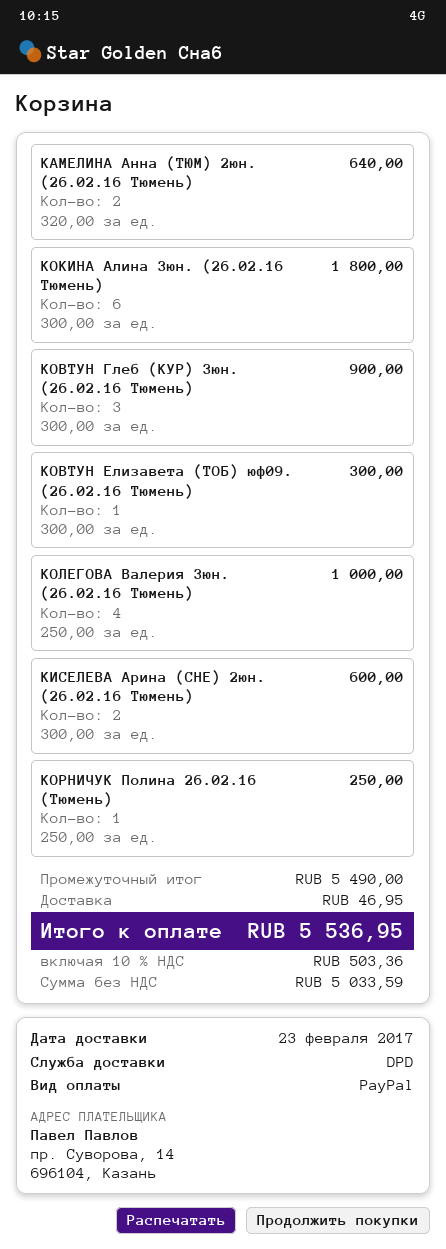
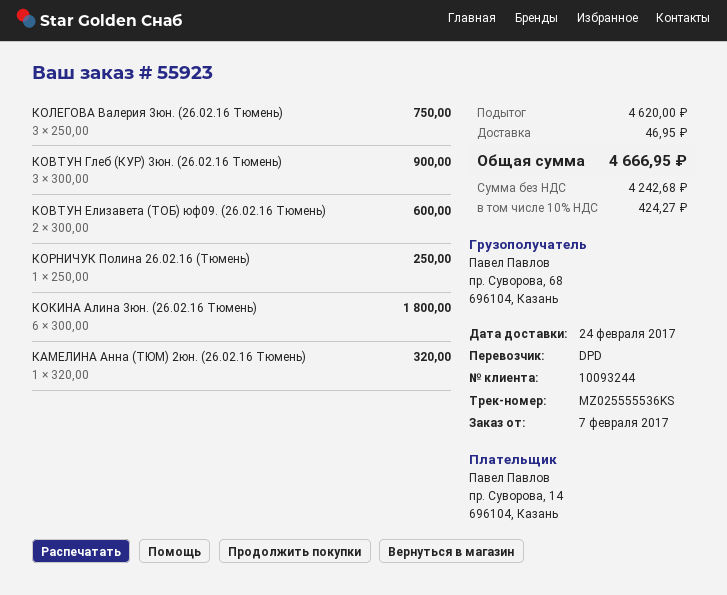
delivery date: 2017-02-23 -> 2017-02-24
КАМЕЛИНА Анна (ТЮМ) 2юн. (26.02.16 Тюмень): 2 x 320.00 = 640.00 -> 1 x 320.00 = 320.00
КОВТУН Елизавета (ТОБ) юф09. (26.02.16 Тюмень): 1 x 300.00 = 300.00 -> 2 x 300.00 = 600.00
КОЛЕГОВА Валерия 3юн. (26.02.16 Тюмень): 4 x 250.00 = 1000.00 -> 3 x 250.00 = 750.00
КИСЕЛЕВА Арина (СНЕ) 2юн. (26.02.16 Тюмень): 2 x 300.00 = 600.00 -> none
subtotal: 5490.00 -> 4620.00
net: 5033.59 -> 4242.68
tax: 10% = 503.36 -> 10% = 424.27
total: 5536.95 -> 4666.95

